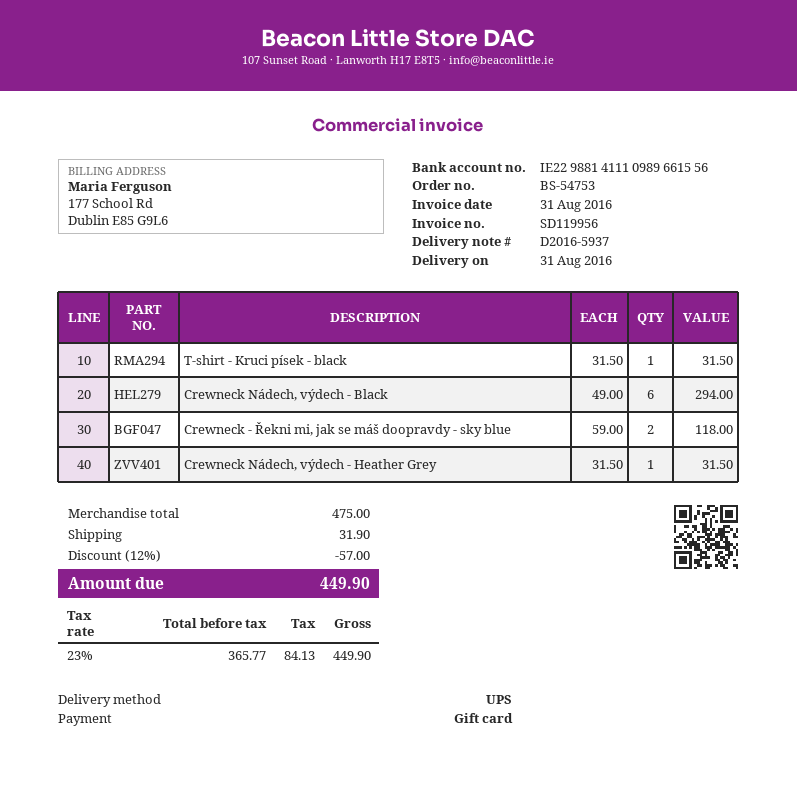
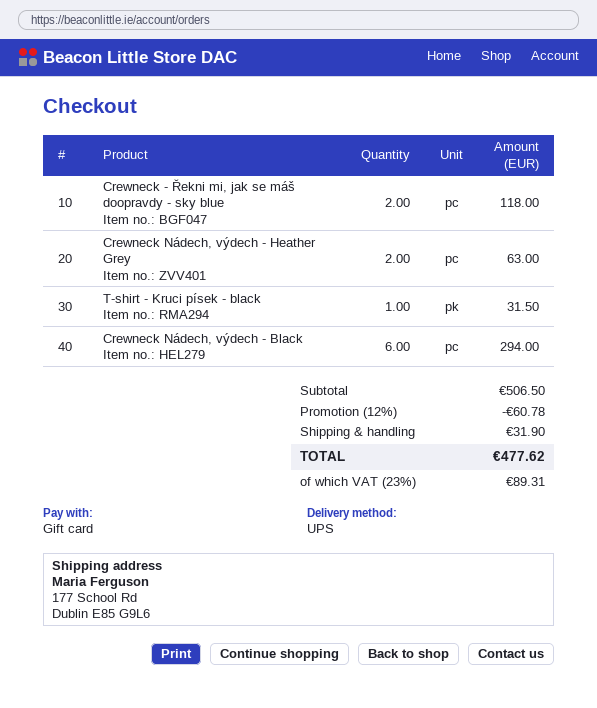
Crewneck Nádech, výdech - Heather Grey: 1 for 31.50 -> 2 for 63.00
subtotal: 475.00 -> 506.50
discount: 12% = 57.00 -> 12% = 60.78
tax: 23% = 84.13 -> 23% = 89.31
total: 449.90 -> 477.62

